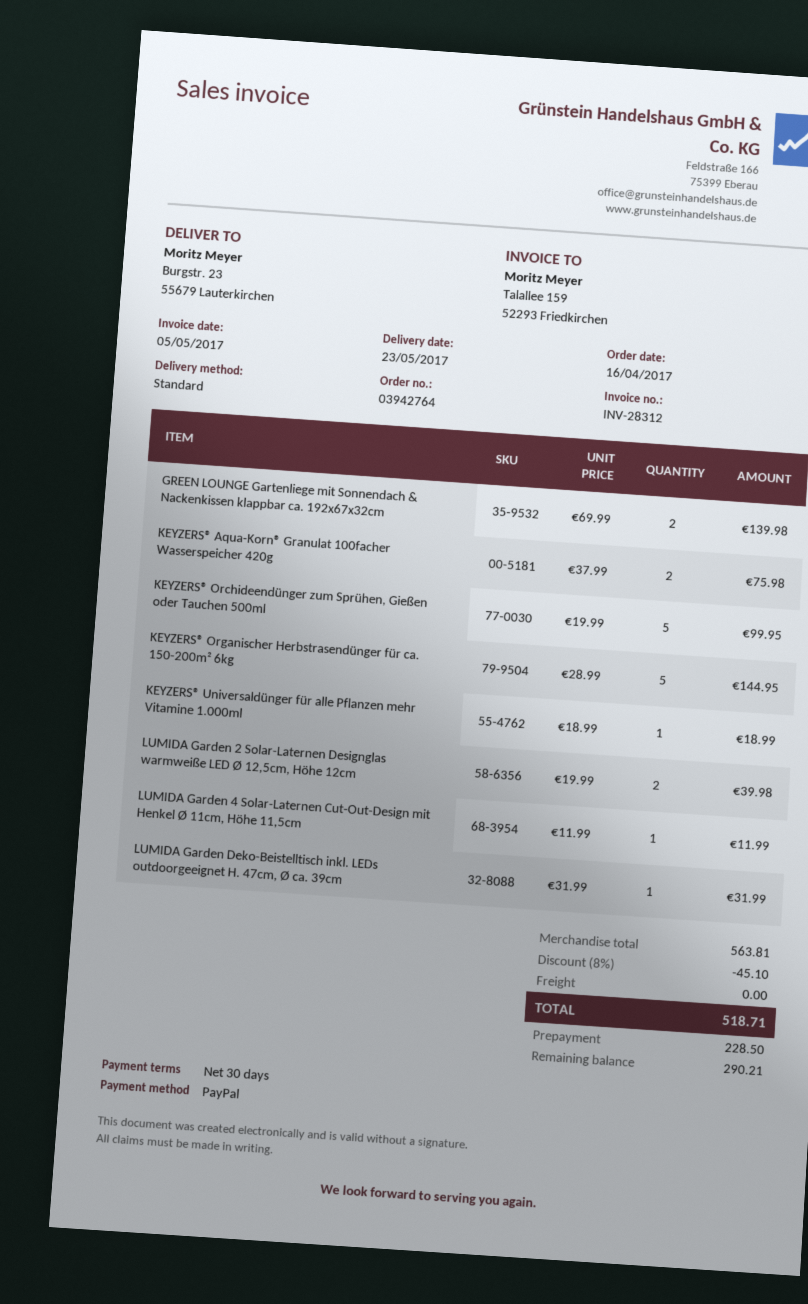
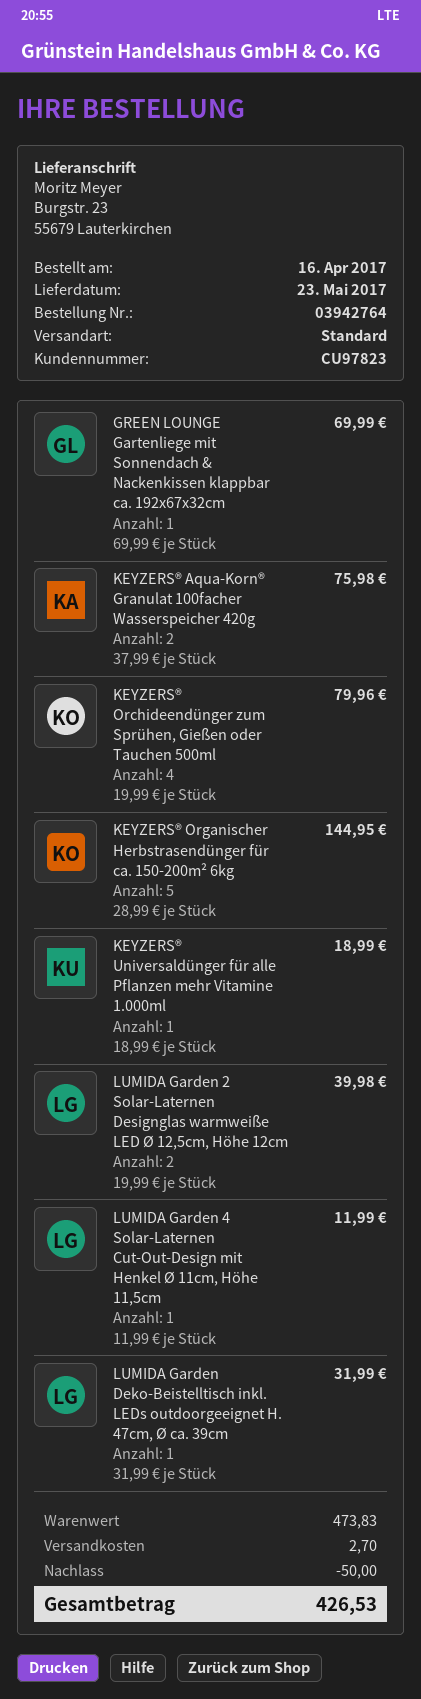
GREEN LOUNGE Gartenliege mit Sonnendach & Nackenkissen klappbar ca. 192x67x32cm: 2 x 69.99 = 139.98 -> 1 x 69.99 = 69.99
KEYZERS® Orchideendünger zum Sprühen, Gießen oder Tauchen 500ml: 5 x 19.99 = 99.95 -> 4 x 19.99 = 79.96
subtotal: 563.81 -> 473.83
discount: 45.10 -> 50.00
shipping: 0.00 -> 2.70
total: 518.71 -> 426.53

